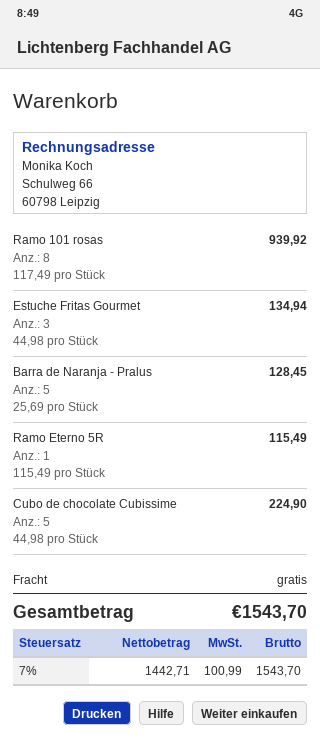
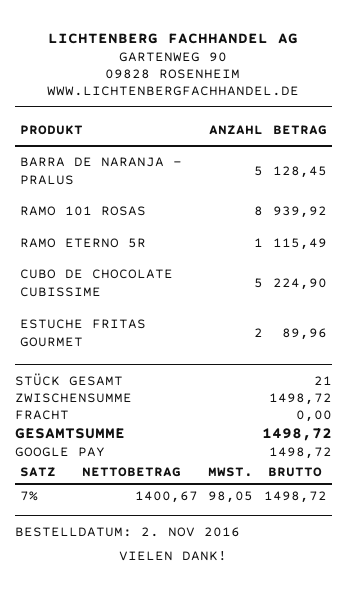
Estuche Fritas Gourmet: 3 for 134.94 -> 2 for 89.96
net: 1442.71 -> 1400.67
tax: 7% = 100.99 -> 7% = 98.05
total: 1543.70 -> 1498.72

